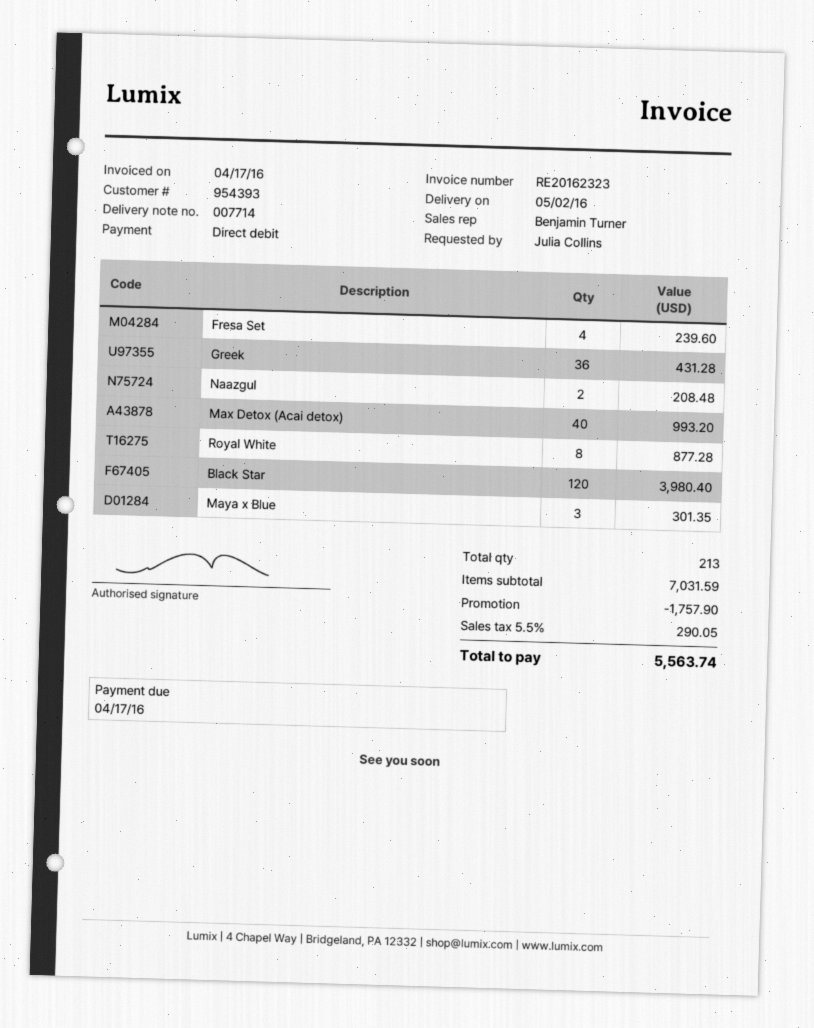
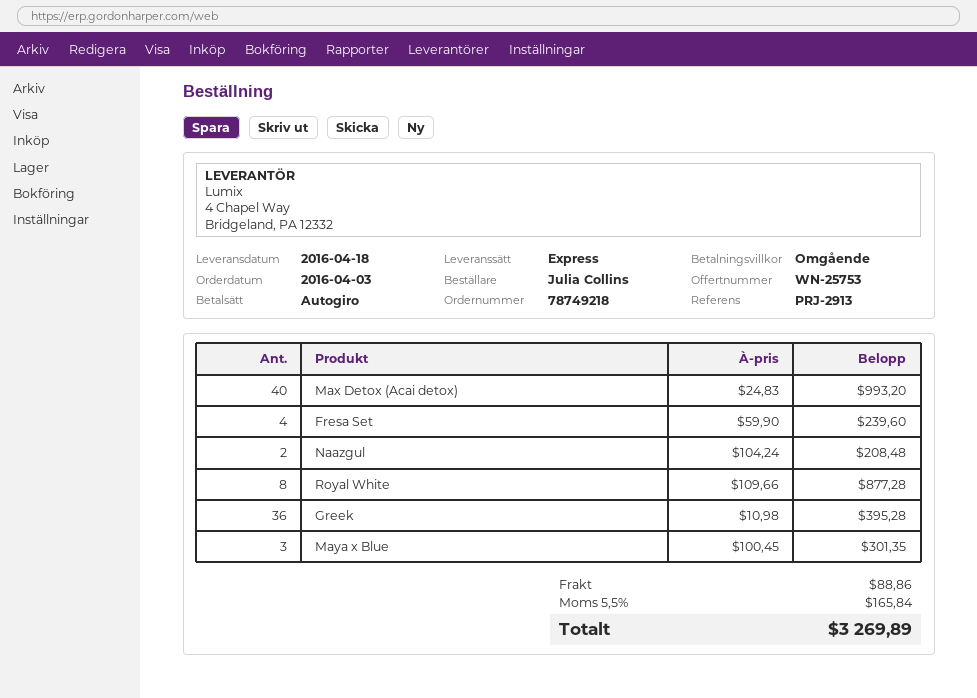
delivery date: 2016-05-02 -> 2016-04-18
Greek: 36 for 431.28 -> 36 for 395.28
Black Star: 120 for 3980.40 -> none
discount: 1757.90 -> none
shipping: none -> 88.86
tax: 5.5% = 290.05 -> 5.5% = 165.84
total: 5563.74 -> 3269.89

